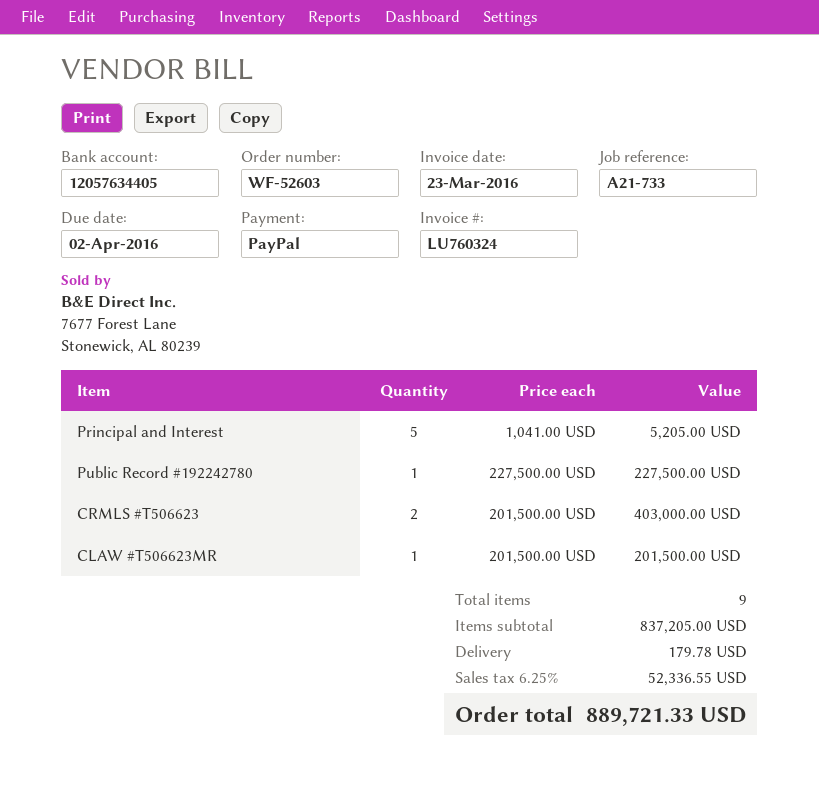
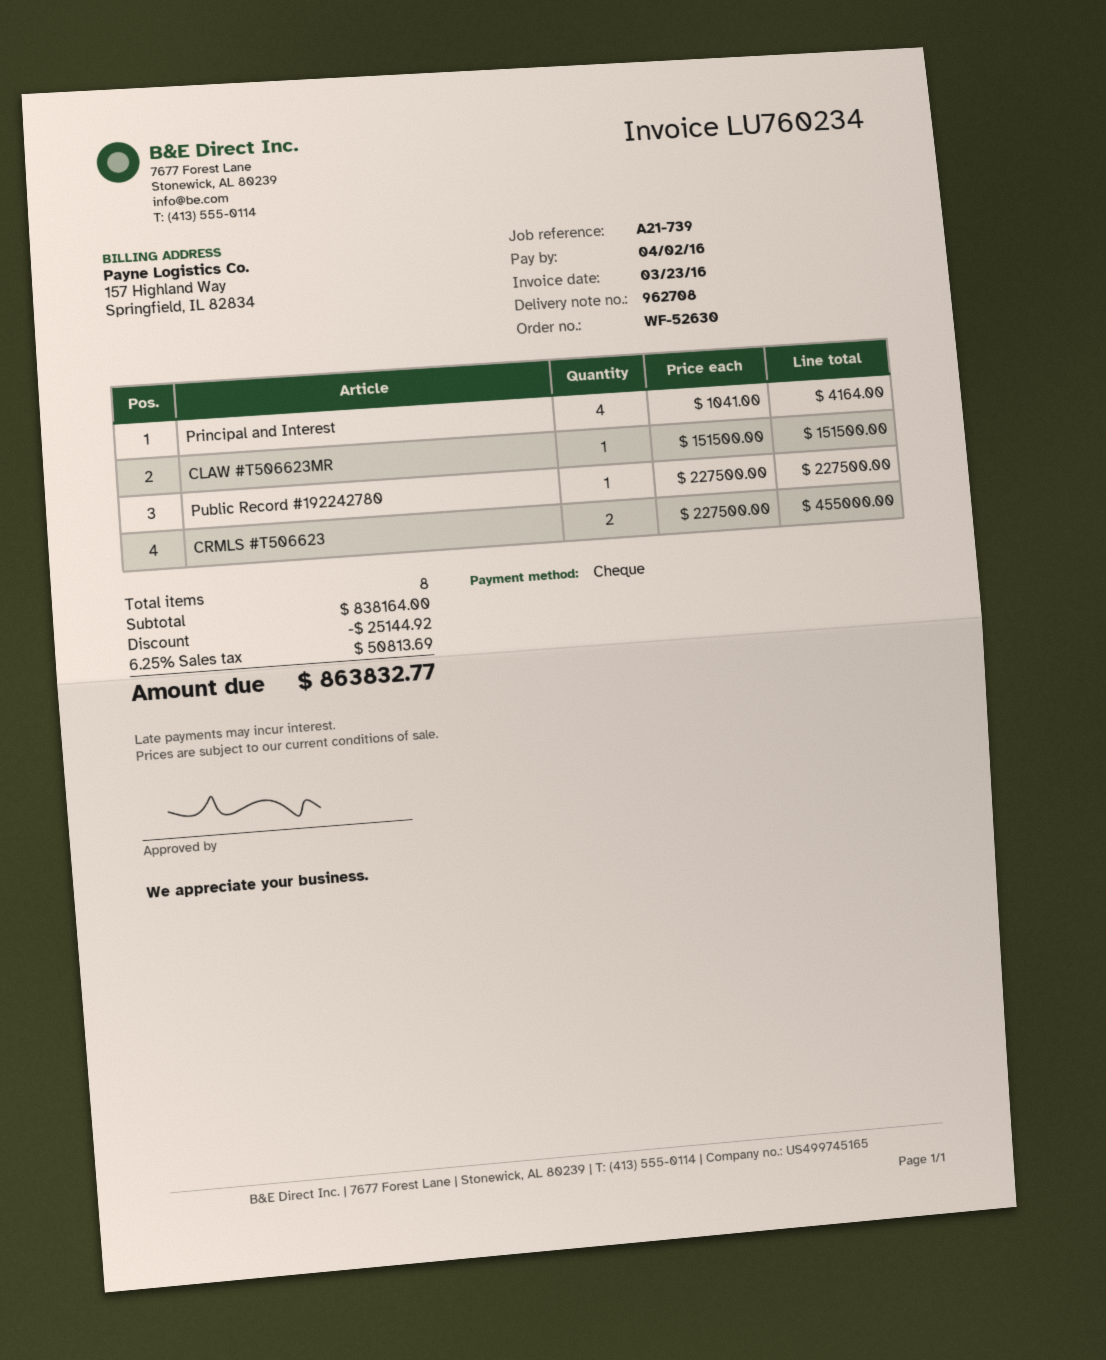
order number: WF-52603 -> WF-52630
invoice number: LU760324 -> LU760234
reference: A21-733 -> A21-739
payment method: PayPal -> cheque
Principal and Interest: 5 x 1041.00 = 5205.00 -> 4 x 1041.00 = 4164.00
CRMLS #T506623: 2 x 201500.00 = 403000.00 -> 2 x 227500.00 = 455000.00
CLAW #T506623MR: 1 x 201500.00 = 201500.00 -> 1 x 151500.00 = 151500.00
total quantity: 9 -> 8
subtotal: 837205.00 -> 838164.00
discount: none -> 25144.92
shipping: 179.78 -> none
tax: 6.25% = 52336.55 -> 6.25% = 50813.69
total: 889721.33 -> 863832.77

